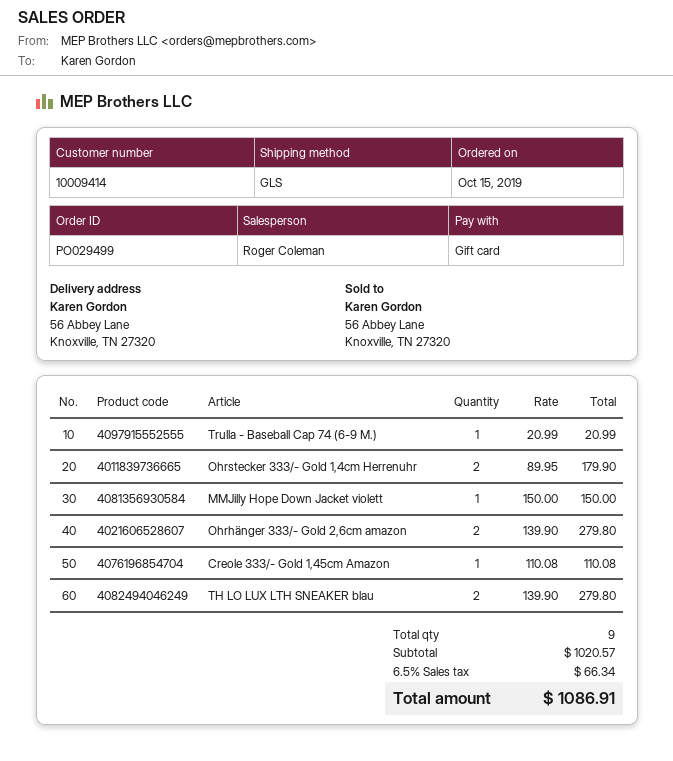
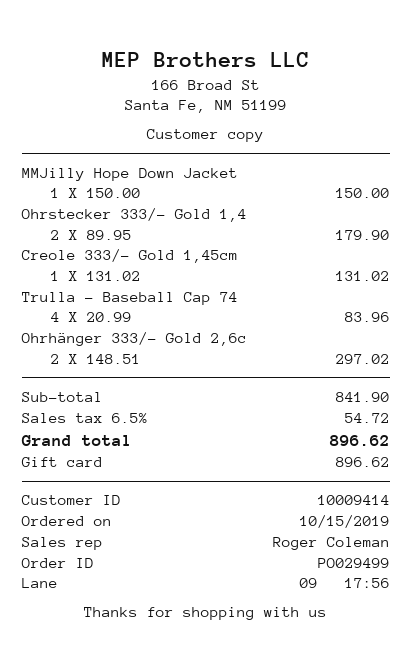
Trulla - Baseball Cap 74 (6-9 M.): 1 x 20.99 = 20.99 -> 4 x 20.99 = 83.96
Ohrhänger 333/- Gold 2,6cm amazon: 2 x 139.90 = 279.80 -> 2 x 148.51 = 297.02
Creole 333/- Gold 1,45cm Amazon: 1 x 110.08 = 110.08 -> 1 x 131.02 = 131.02
TH LO LUX LTH SNEAKER blau: 2 x 139.90 = 279.80 -> none
subtotal: 1020.57 -> 841.90
tax: 6.5% = 66.34 -> 6.5% = 54.72
total: 1086.91 -> 896.62

